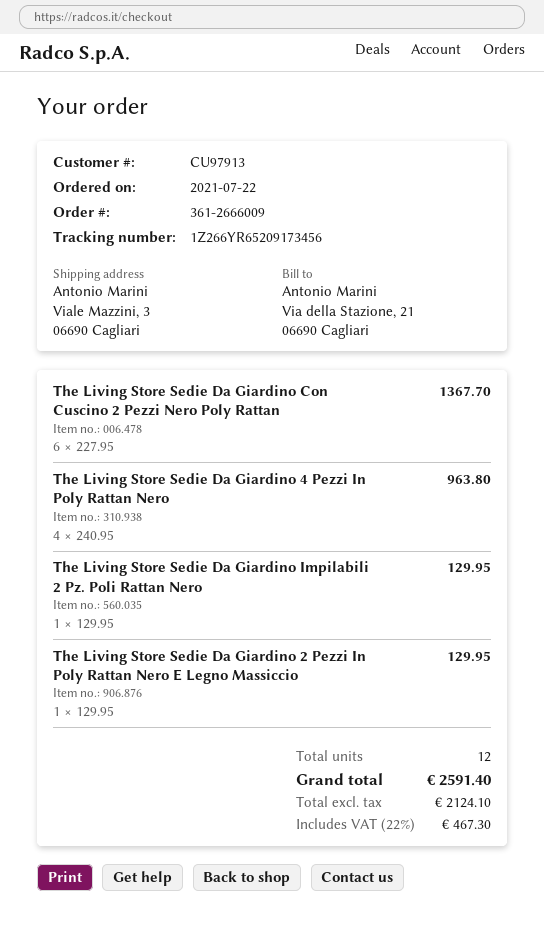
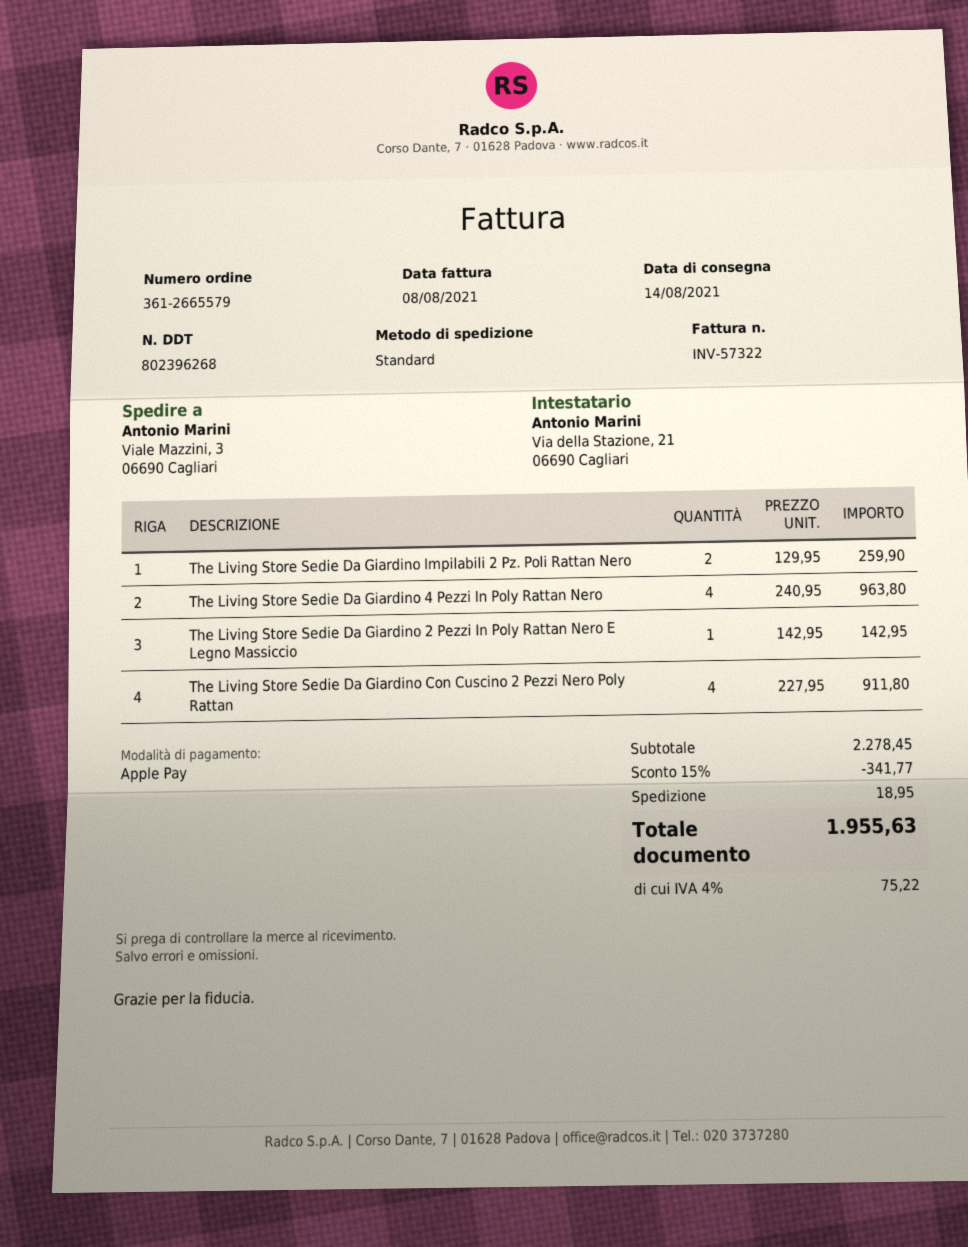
order number: 361-2666009 -> 361-2665579
The Living Store Sedie Da Giardino Con Cuscino 2 Pezzi Nero Poly Rattan: 6 x 227.95 = 1367.70 -> 4 x 227.95 = 911.80
The Living Store Sedie Da Giardino Impilabili 2 Pz. Poli Rattan Nero: 1 x 129.95 = 129.95 -> 2 x 129.95 = 259.90
The Living Store Sedie Da Giardino 2 Pezzi In Poly Rattan Nero E Legno Massiccio: 1 x 129.95 = 129.95 -> 1 x 142.95 = 142.95
discount: none -> 15% = 341.77
shipping: none -> 18.95
tax: 22% = 467.30 -> 4% = 75.22
total: 2591.40 -> 1955.63

